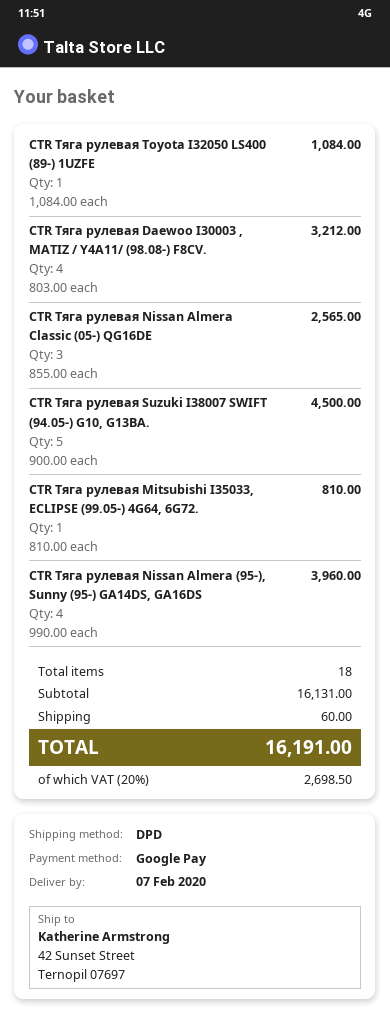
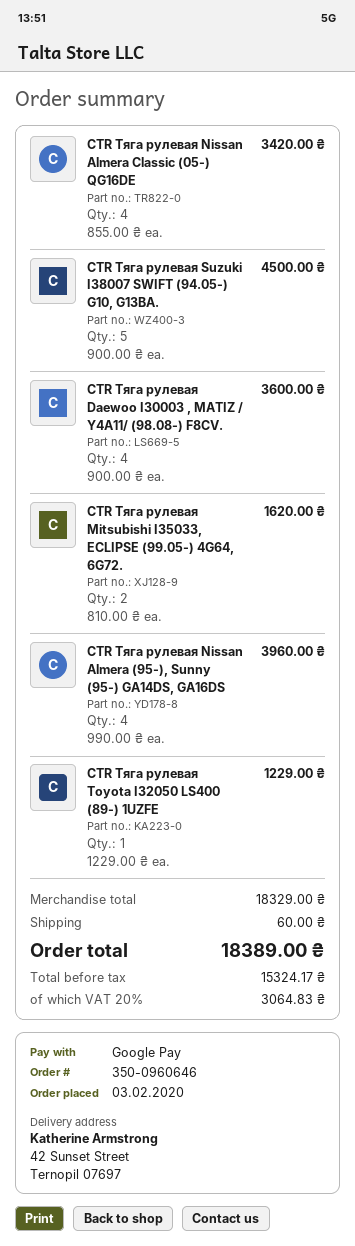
CTR Тяга рулевая Toyota I32050 LS400 (89-) 1UZFE: 1 x 1084.00 = 1084.00 -> 1 x 1229.00 = 1229.00
CTR Тяга рулевая Daewoo I30003 , MATIZ / Y4A11/ (98.08-) F8CV.: 4 x 803.00 = 3212.00 -> 4 x 900.00 = 3600.00
CTR Тяга рулевая Nissan Almera Classic (05-) QG16DE: 3 x 855.00 = 2565.00 -> 4 x 855.00 = 3420.00
CTR Тяга рулевая Mitsubishi I35033, ECLIPSE (99.05-) 4G64, 6G72.: 1 x 810.00 = 810.00 -> 2 x 810.00 = 1620.00
subtotal: 16131.00 -> 18329.00
tax: 20% = 2698.50 -> 20% = 3064.83
total: 16191.00 -> 18389.00

